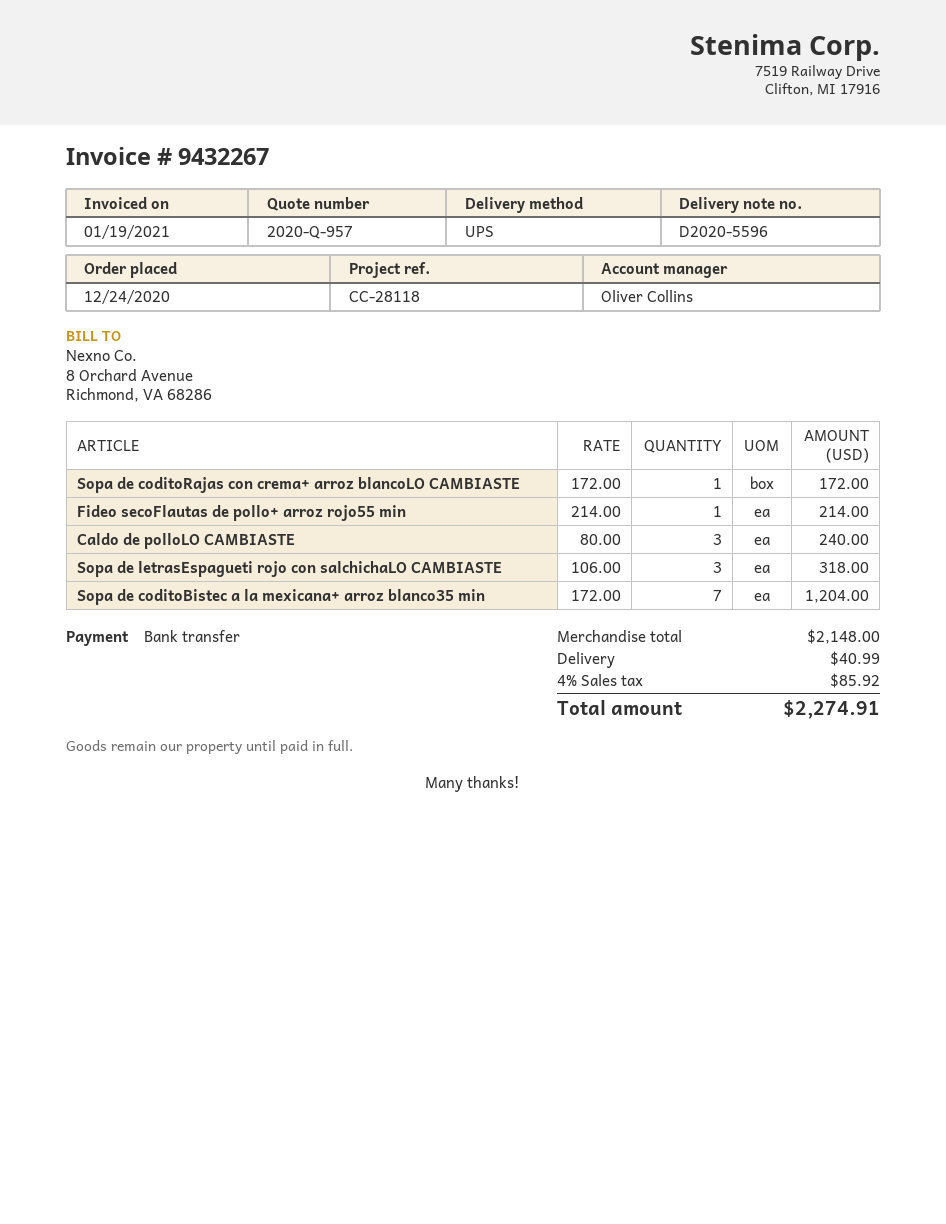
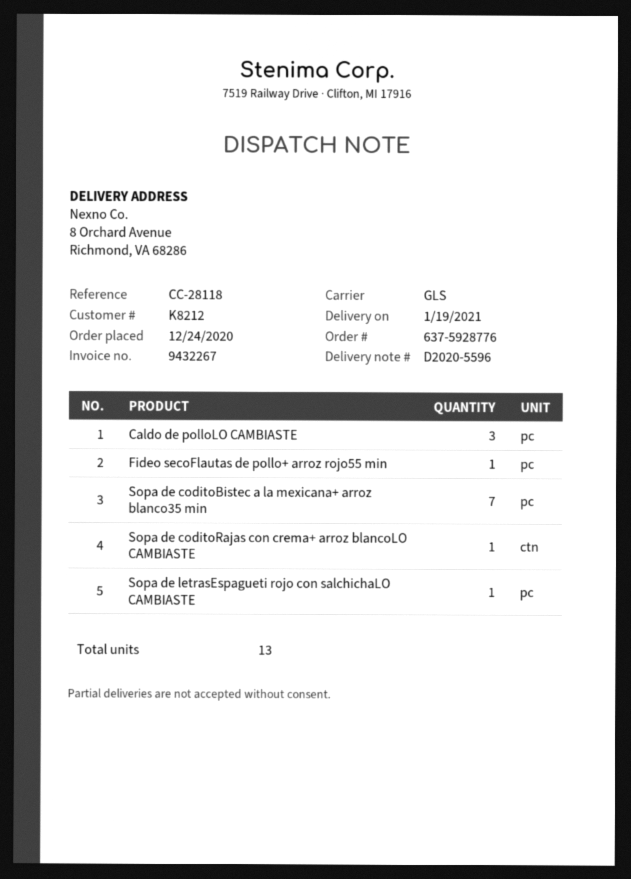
shipping method: UPS -> GLS
Sopa de letrasEspagueti rojo con salchichaLO CAMBIASTE: 3 -> 1

